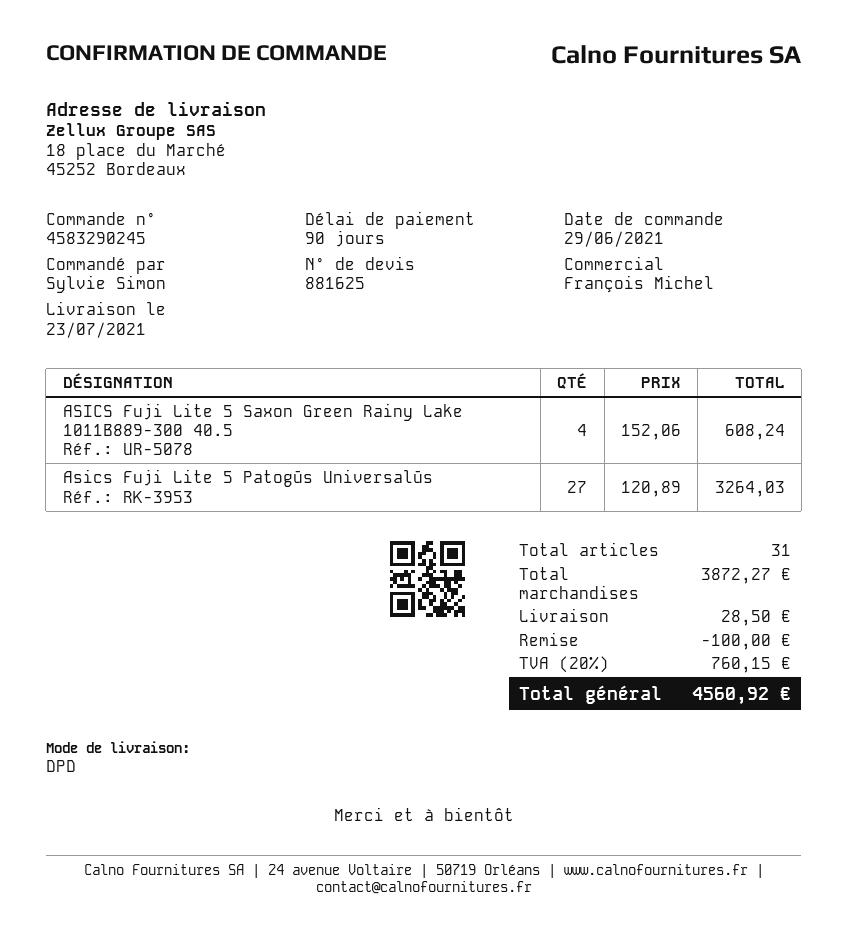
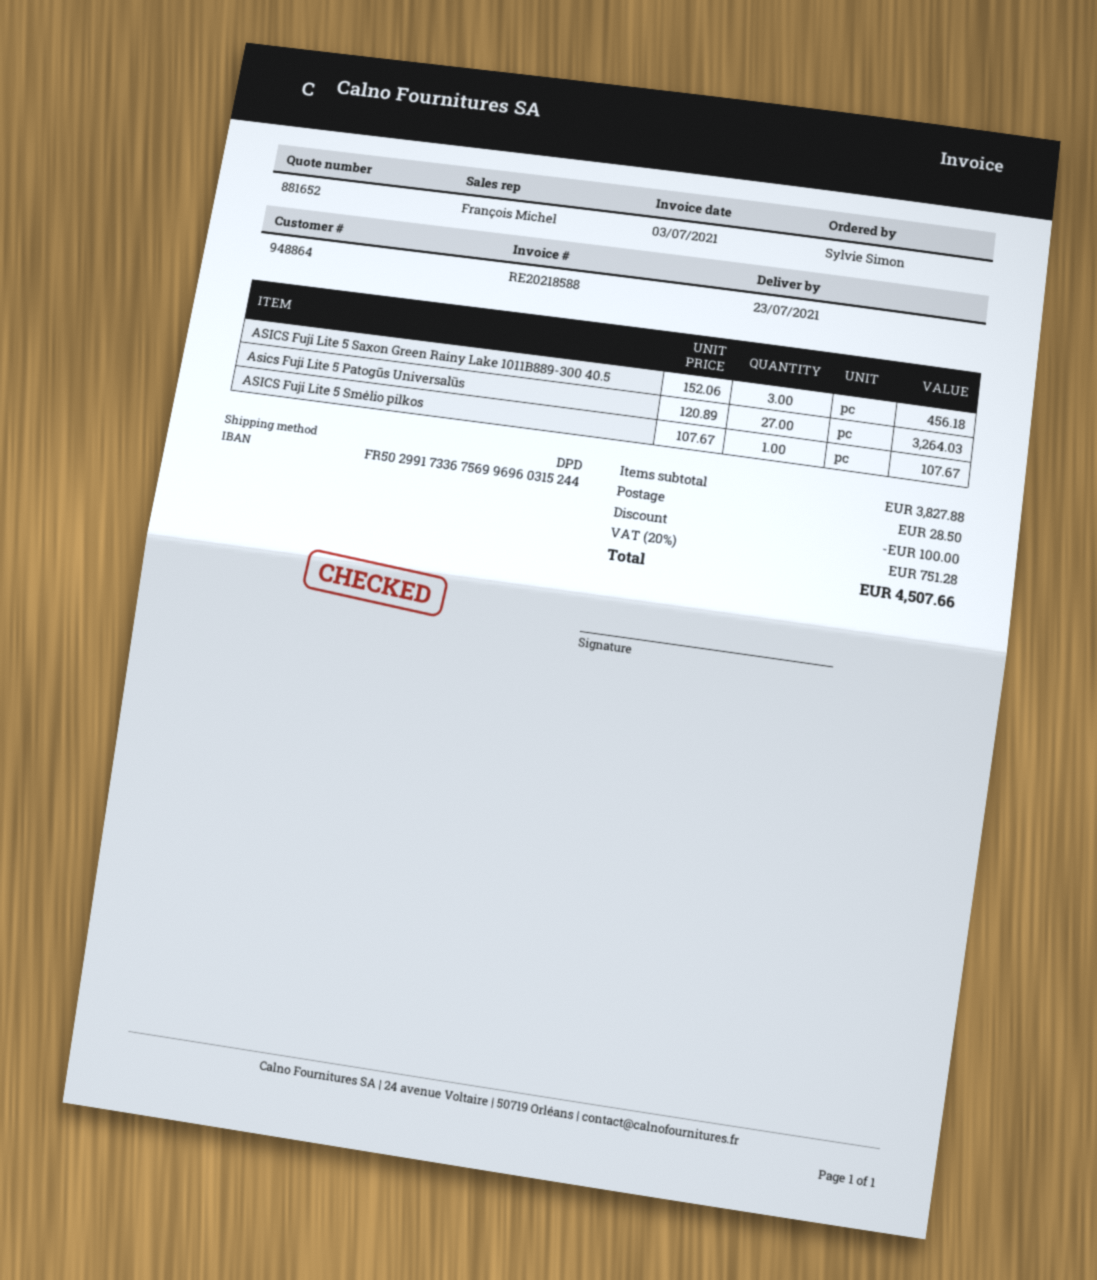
quote number: 881625 -> 881652
ASICS Fuji Lite 5 Saxon Green Rainy Lake 1011B889-300 40.5: 4 x 152.06 = 608.24 -> 3 x 152.06 = 456.18
ASICS Fuji Lite 5 Smėlio pilkos: none -> 1 x 107.67 = 107.67
subtotal: 3872.27 -> 3827.88
tax: 20% = 760.15 -> 20% = 751.28
total: 4560.92 -> 4507.66

